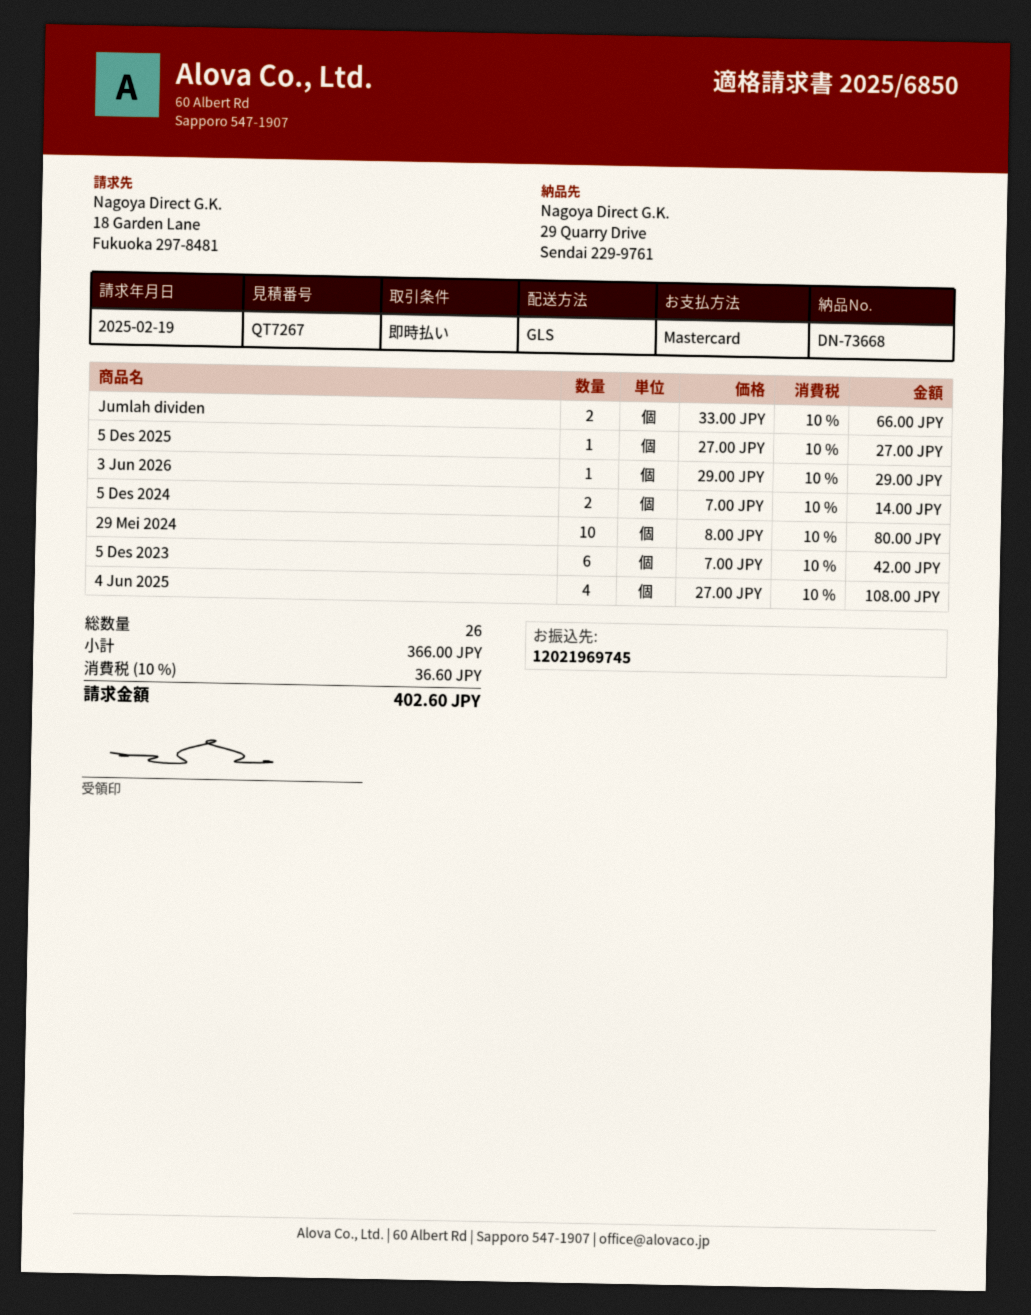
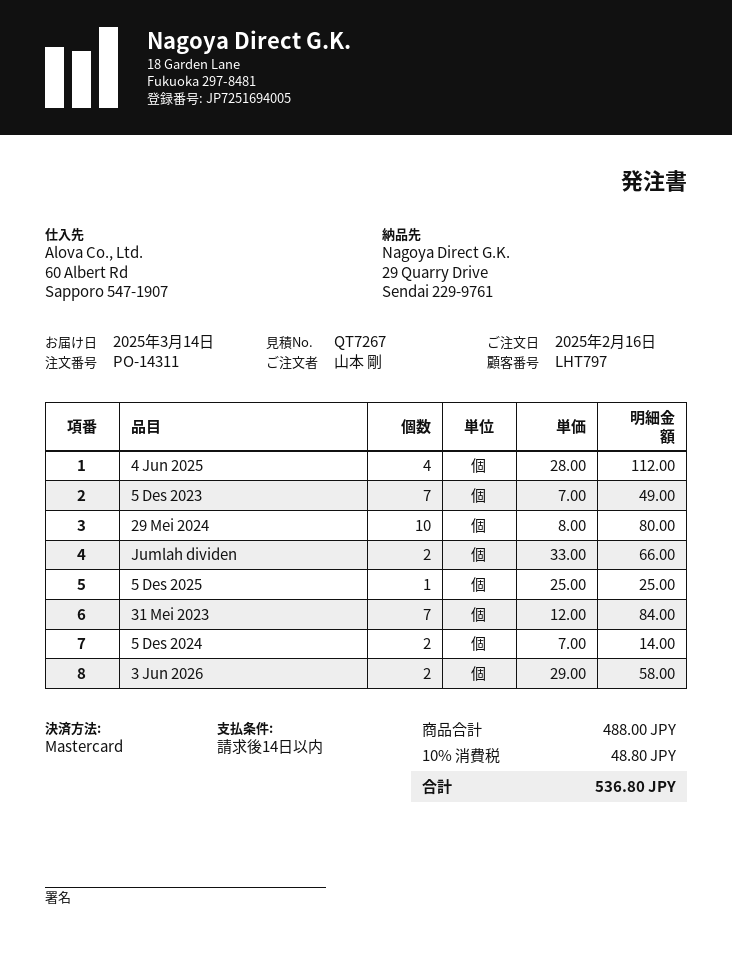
payment terms: on receipt -> 14 days
5 Des 2025: 1 x 27.00 = 27.00 -> 1 x 25.00 = 25.00
3 Jun 2026: 1 x 29.00 = 29.00 -> 2 x 29.00 = 58.00
5 Des 2023: 6 x 7.00 = 42.00 -> 7 x 7.00 = 49.00
4 Jun 2025: 4 x 27.00 = 108.00 -> 4 x 28.00 = 112.00
31 Mei 2023: none -> 7 x 12.00 = 84.00
subtotal: 366.00 -> 488.00
tax: 10% = 36.60 -> 10% = 48.80
total: 402.60 -> 536.80

